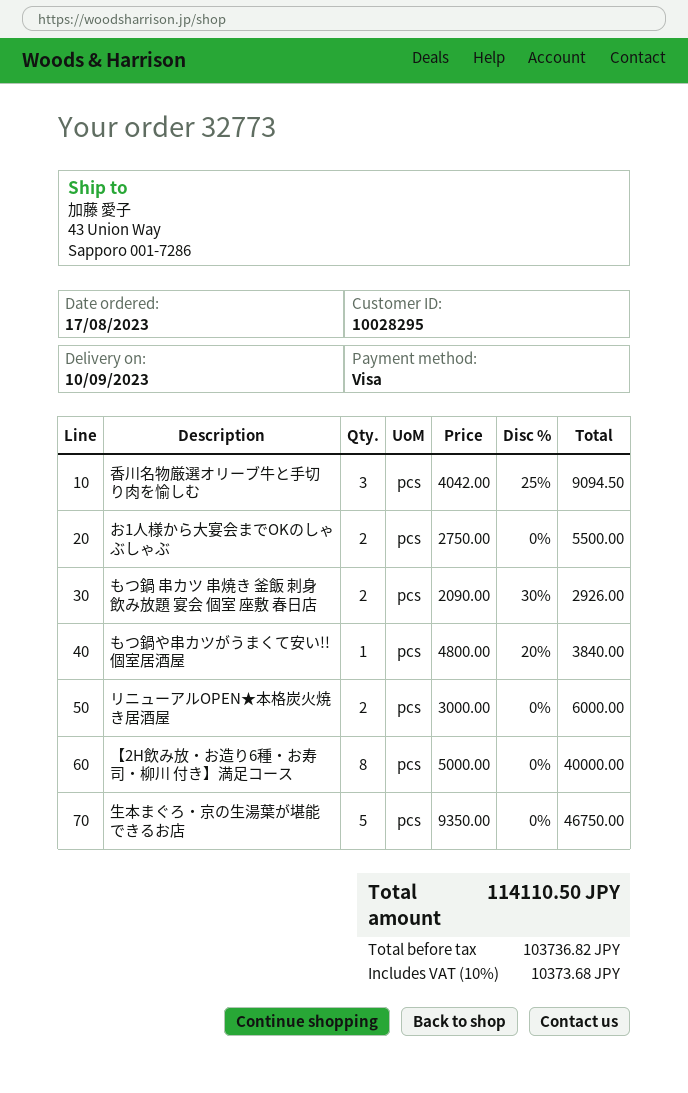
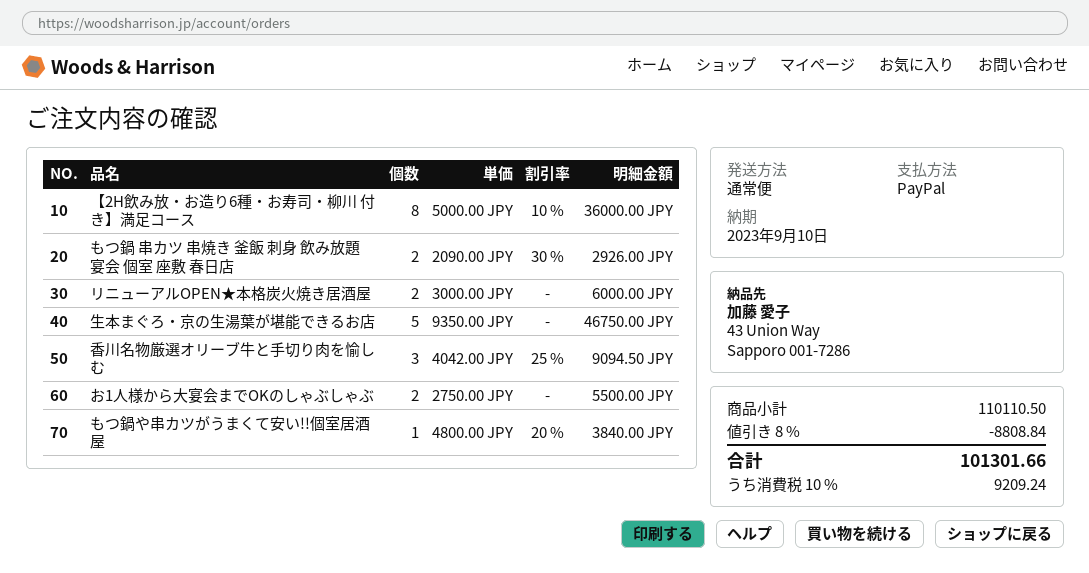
payment method: Visa -> PayPal
【2H飲み放・お造り6種・お寿司・柳川 付き】満足コース: 8 x 5000.00 = 40000.00 -> 8 x 5000.00 - 10% = 36000.00
discount: none -> 8% = 8808.84
tax: 10% = 10373.68 -> 10% = 9209.24
total: 114110.50 -> 101301.66

